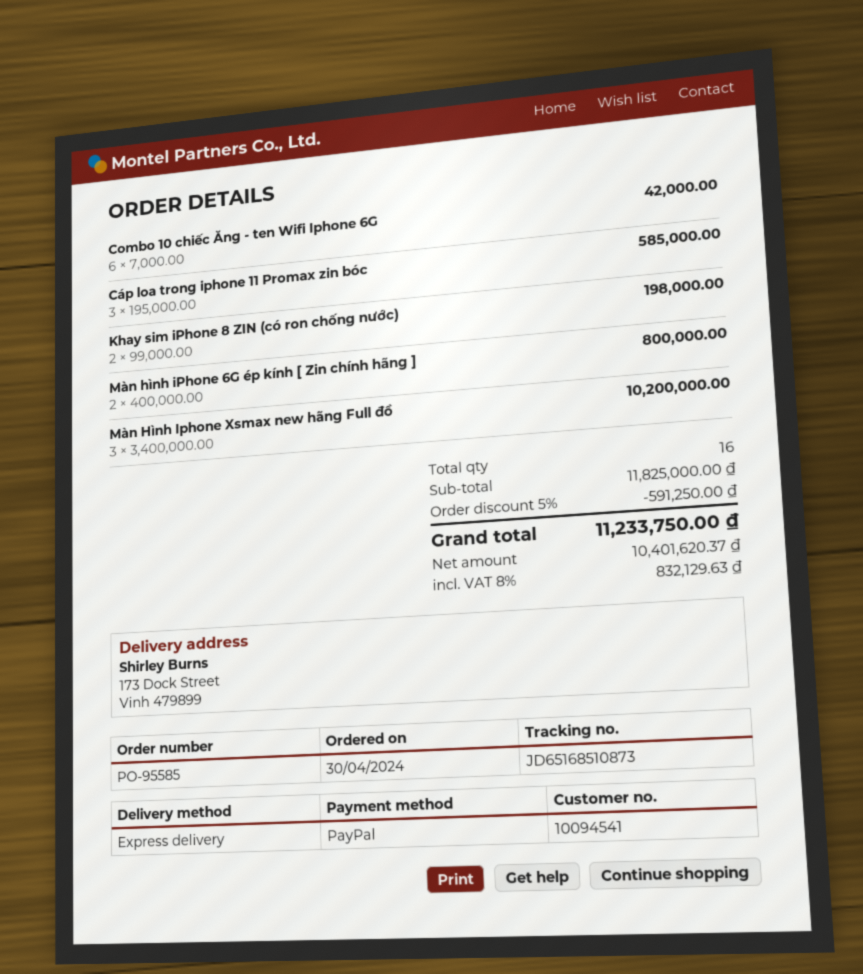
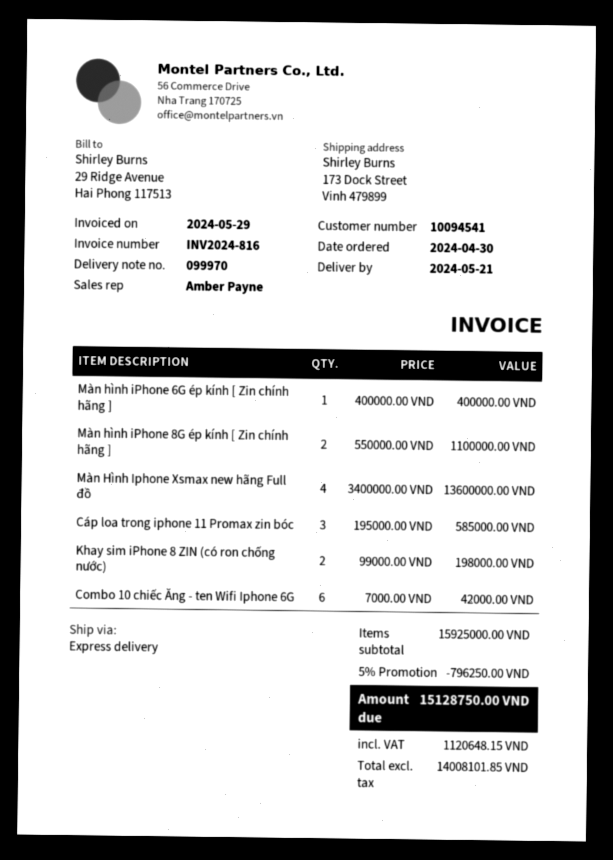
Màn hình iPhone 6G ép kính [ Zin chính hãng ]: 2 x 400000.00 = 800000.00 -> 1 x 400000.00 = 400000.00
Màn Hình Iphone Xsmax new hãng Full đồ: 3 x 3400000.00 = 10200000.00 -> 4 x 3400000.00 = 13600000.00
Màn hình iPhone 8G ép kính [ Zin chính hãng ]: none -> 2 x 550000.00 = 1100000.00
subtotal: 11825000.00 -> 15925000.00
discount: 5% = 591250.00 -> 5% = 796250.00
net: 10401620.37 -> 14008101.85
tax: 832129.63 -> 1120648.15
total: 11233750.00 -> 15128750.00

